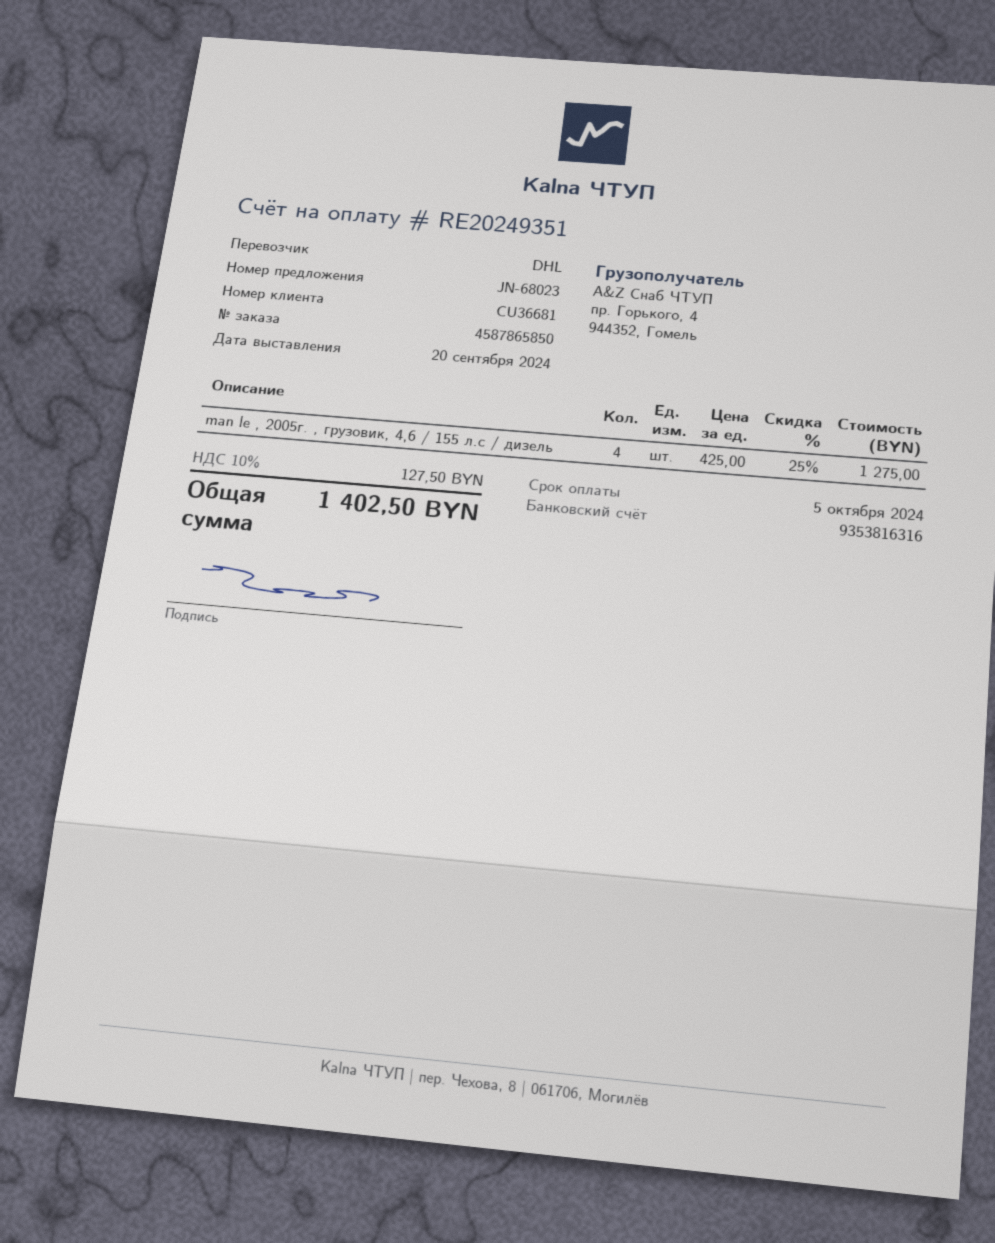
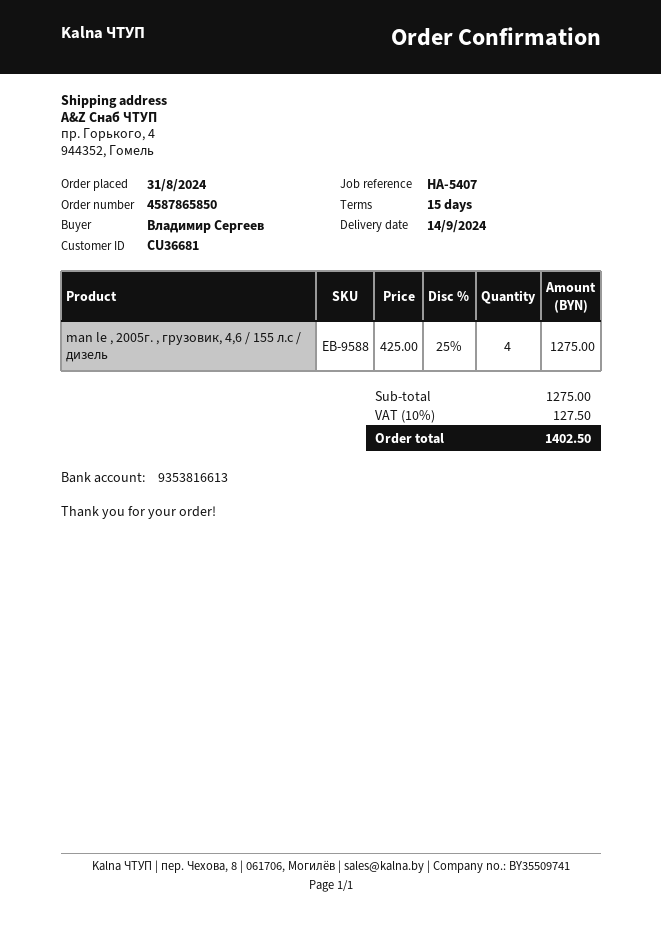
bank account: 9353816316 -> 9353816613

